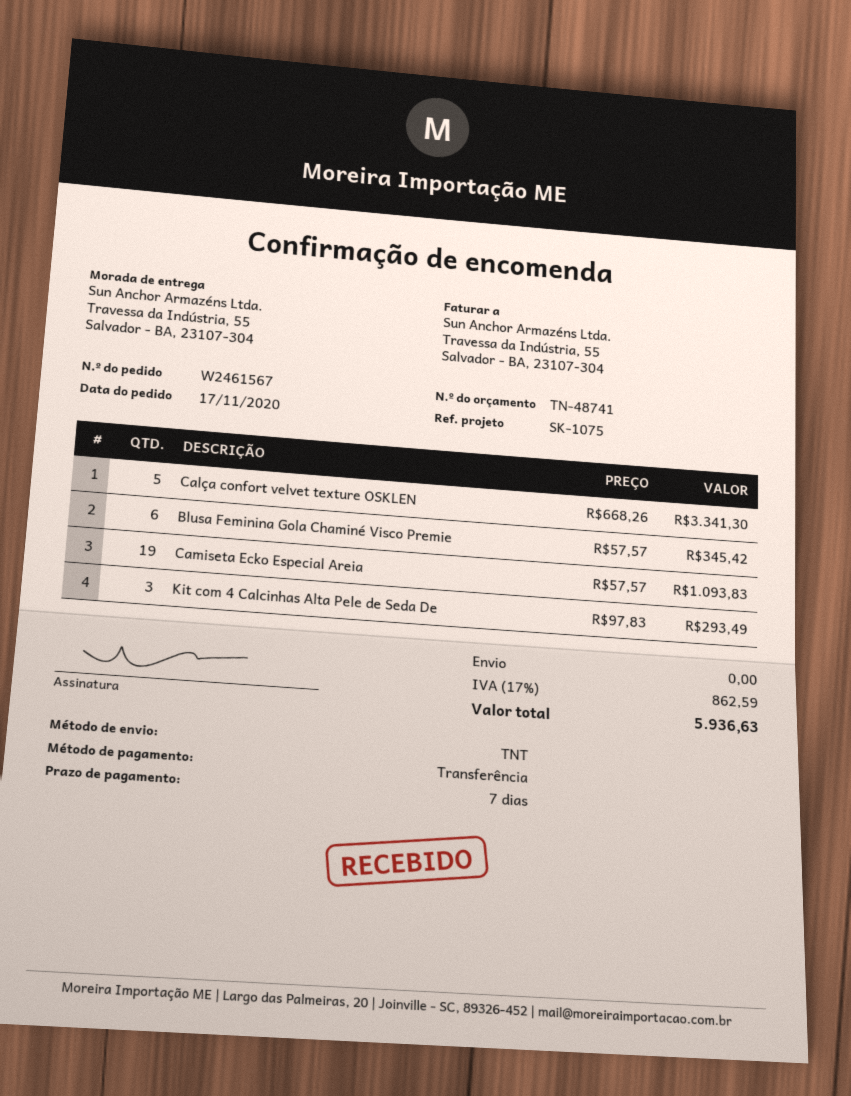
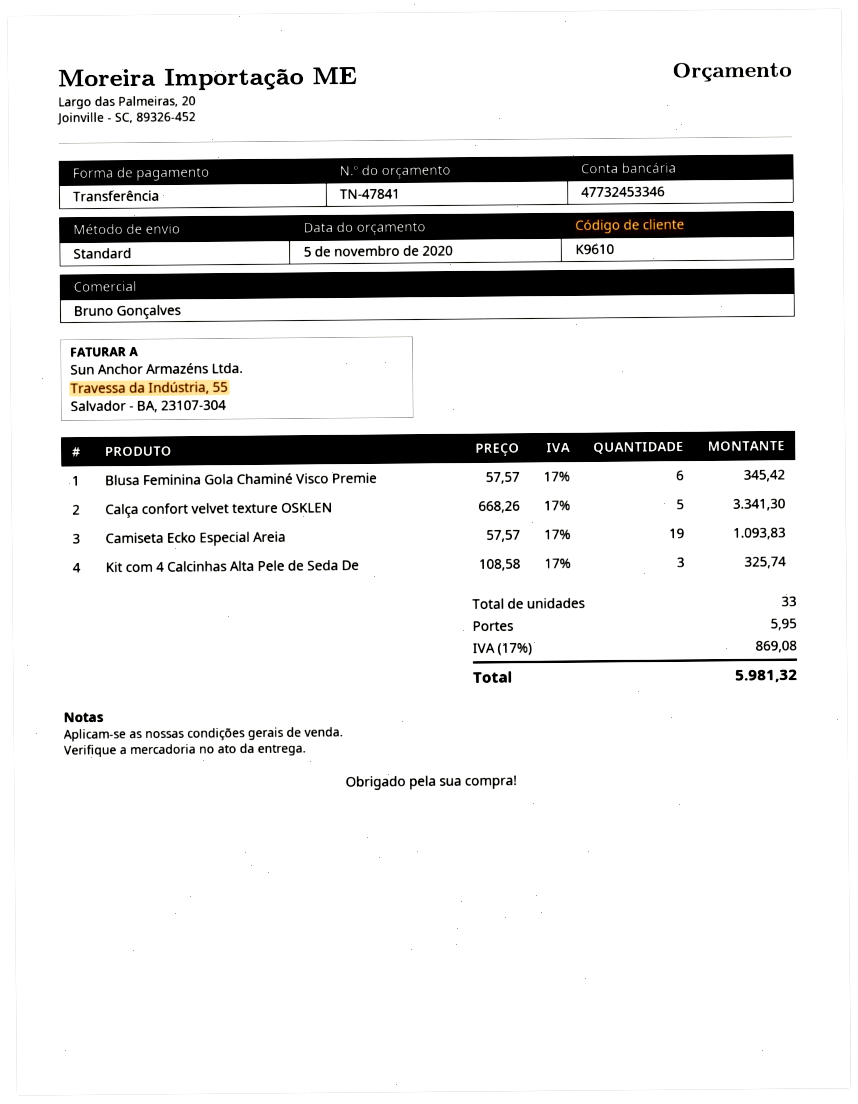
quote number: TN-48741 -> TN-47841
shipping method: TNT -> standard
Kit com 4 Calcinhas Alta Pele de Seda De: 3 x 97.83 = 293.49 -> 3 x 108.58 = 325.74
shipping: 0.00 -> 5.95
tax: 17% = 862.59 -> 17% = 869.08
total: 5936.63 -> 5981.32

